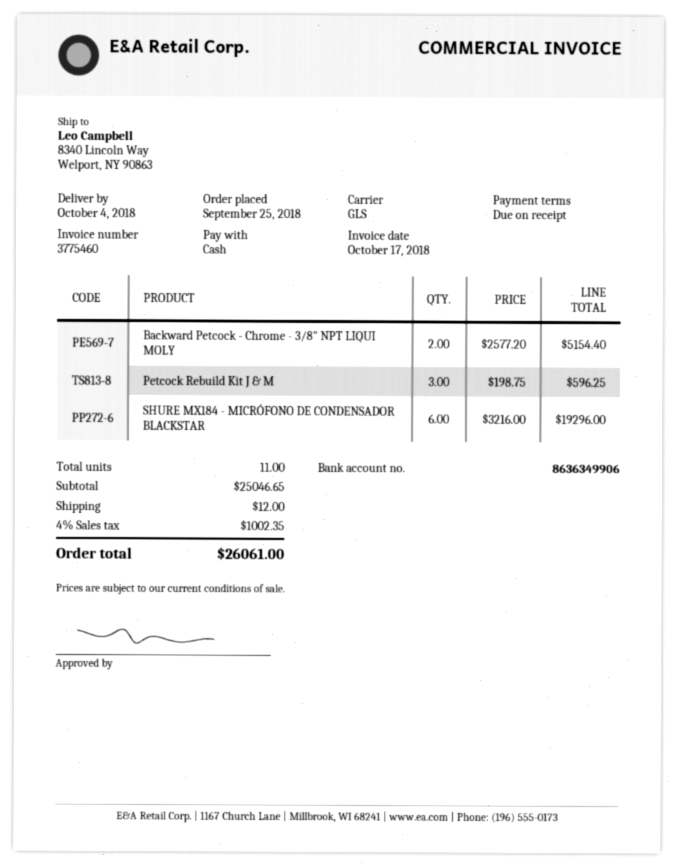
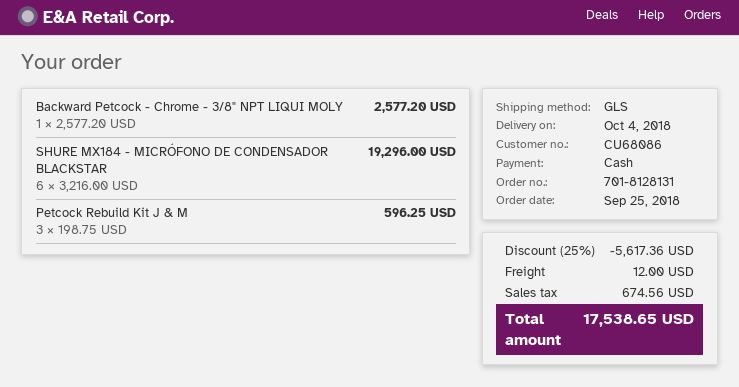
Backward Petcock - Chrome - 3/8" NPT LIQUI MOLY: 2 x 2577.20 = 5154.40 -> 1 x 2577.20 = 2577.20
discount: none -> 25% = 5617.36
tax: 1002.35 -> 674.56
total: 26061.00 -> 17538.65

